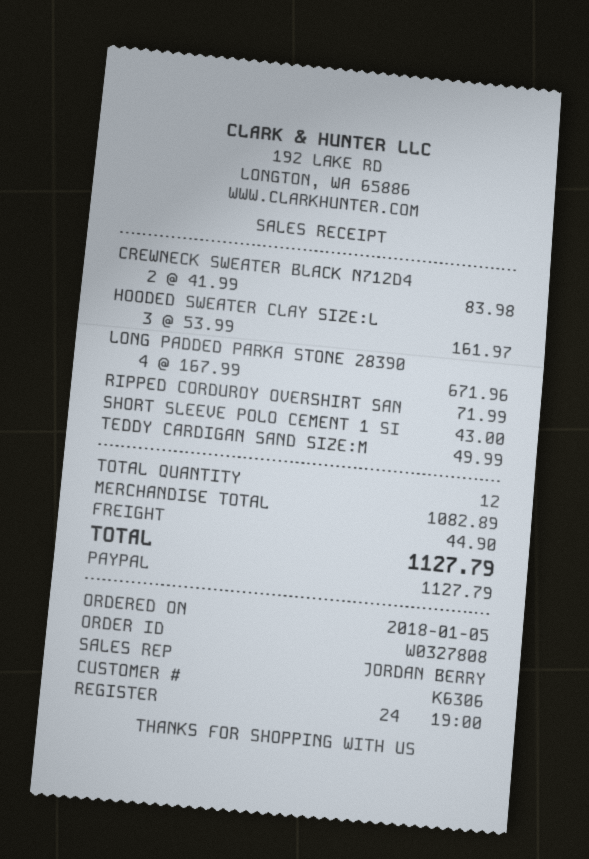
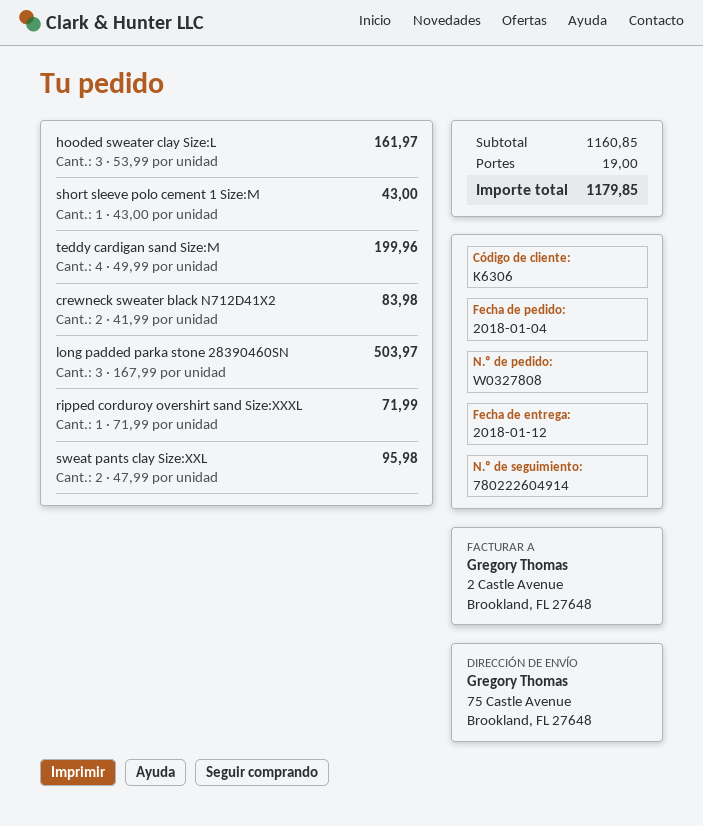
order date: 2018-01-05 -> 2018-01-04
LONG PADDED PARKA STONE 28390: 4 x 167.99 = 671.96 -> 3 x 167.99 = 503.97
TEDDY CARDIGAN SAND SIZE:M: 1 x 49.99 = 49.99 -> 4 x 49.99 = 199.96
sweat pants clay Size:XXL: none -> 2 x 47.99 = 95.98
subtotal: 1082.89 -> 1160.85
shipping: 44.90 -> 19.00
total: 1127.79 -> 1179.85

